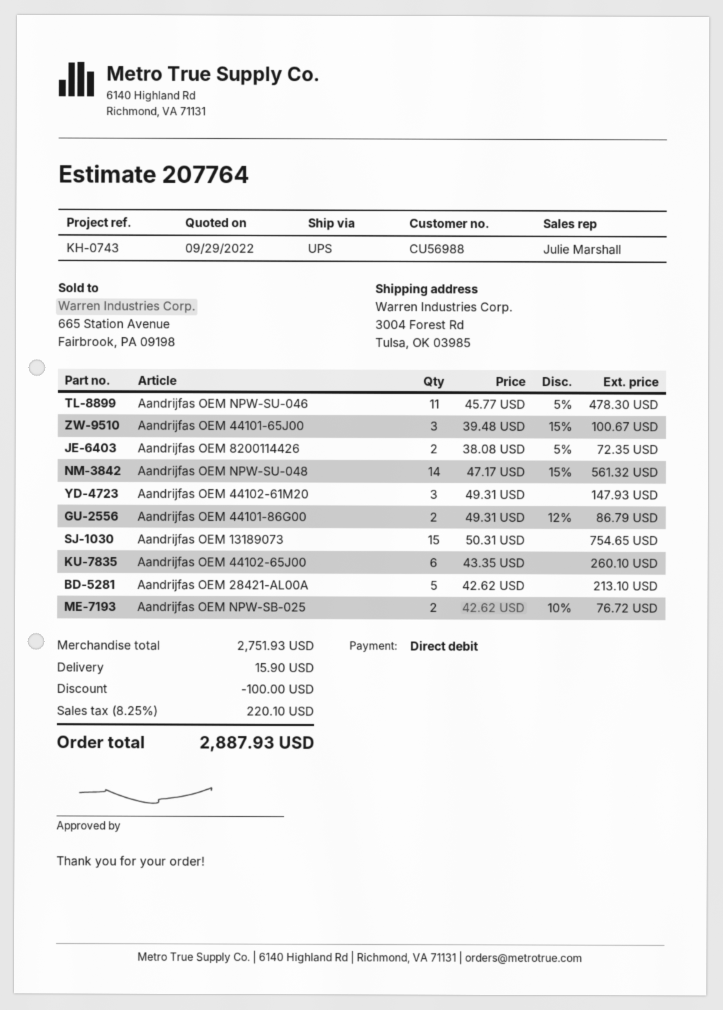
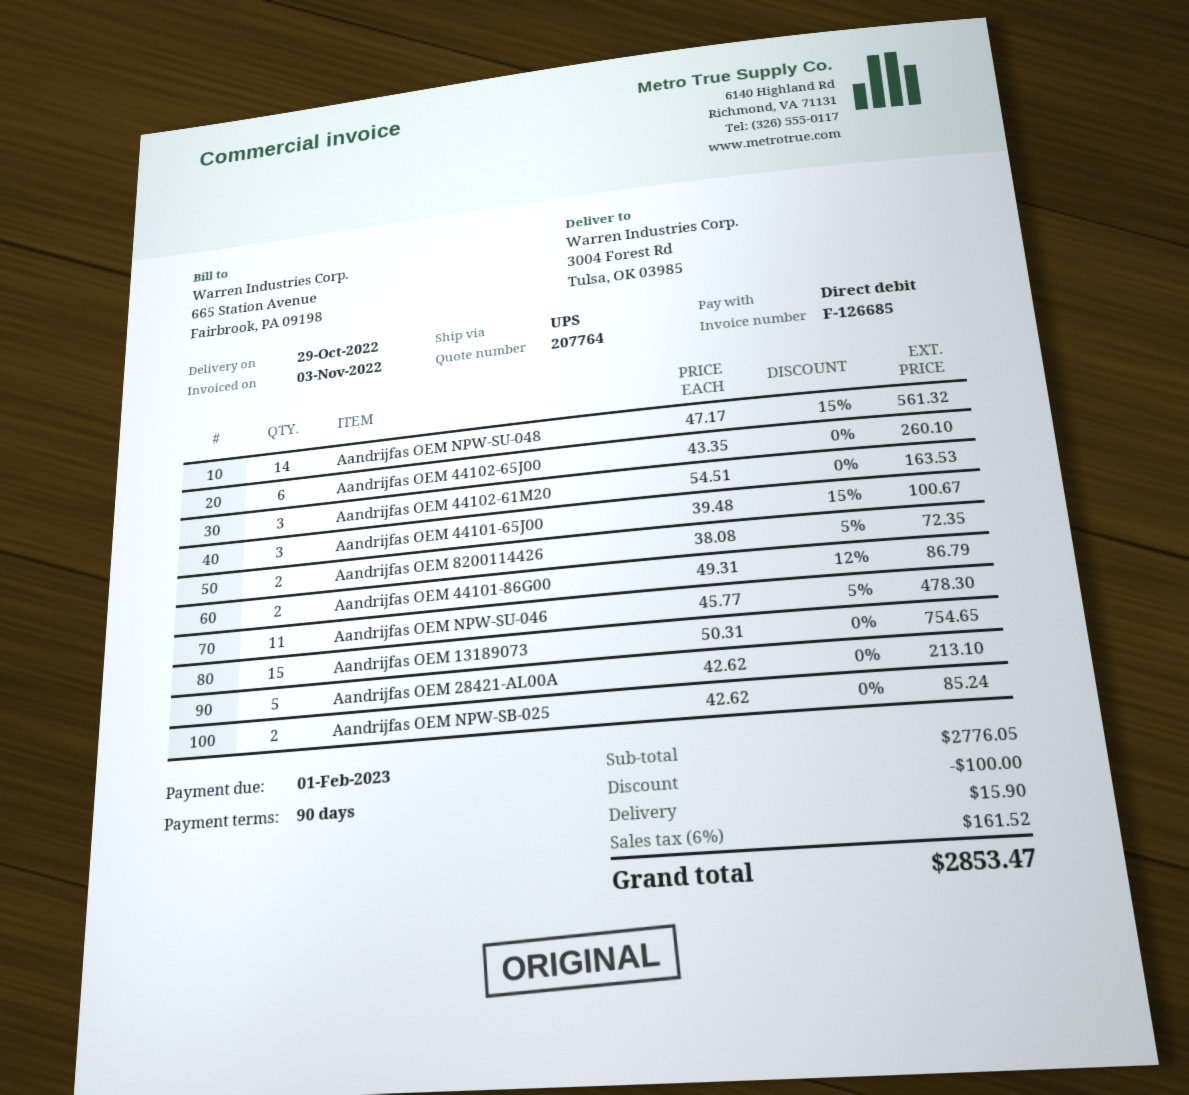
Aandrijfas OEM 44102-61M20: 3 x 49.31 = 147.93 -> 3 x 54.51 = 163.53
Aandrijfas OEM NPW-SB-025: 2 x 42.62 - 10% = 76.72 -> 2 x 42.62 = 85.24
subtotal: 2751.93 -> 2776.05
tax: 8.25% = 220.10 -> 6% = 161.52
total: 2887.93 -> 2853.47

